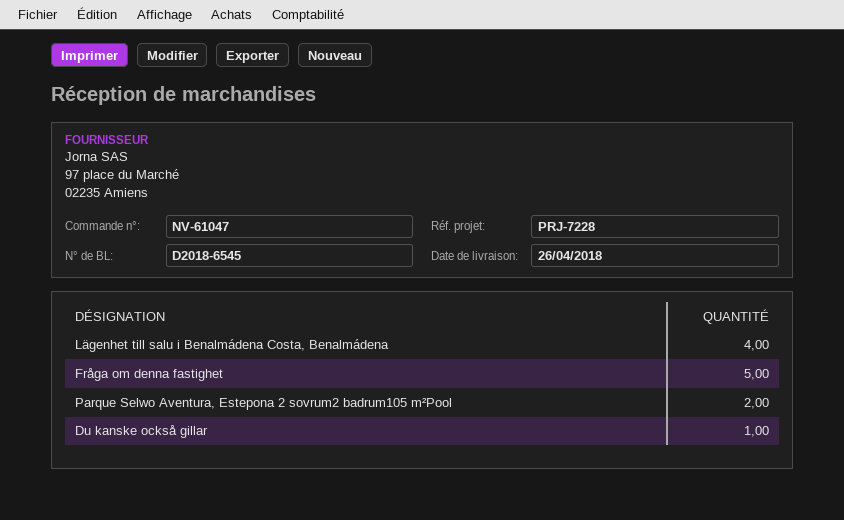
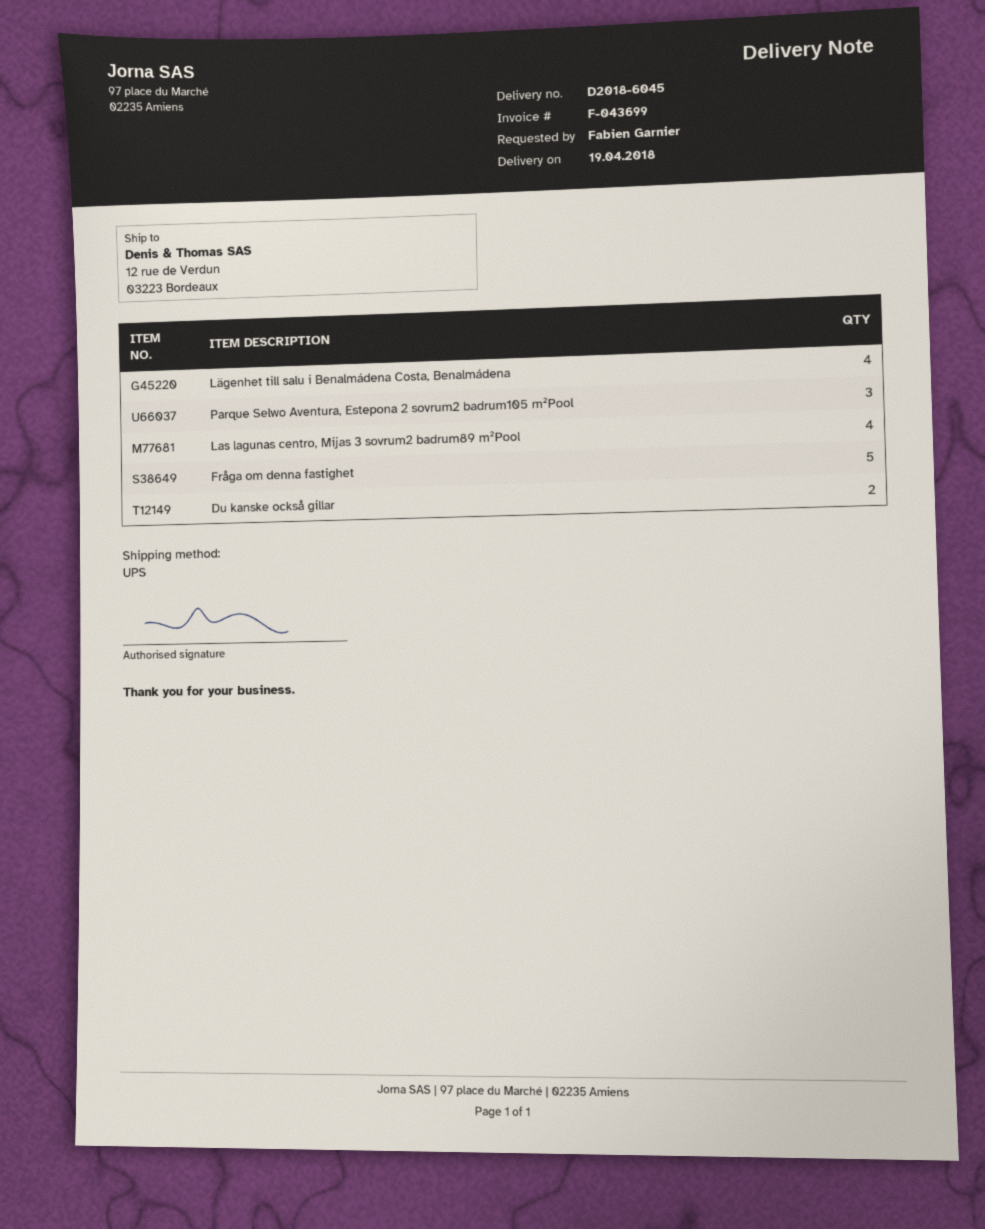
delivery note number: D2018-6545 -> D2018-6045
delivery date: 2018-04-26 -> 2018-04-19
Parque Selwo Aventura, Estepona 2 sovrum2 badrum105 m²Pool: 2 -> 3
Du kanske också gillar: 1 -> 2
Las lagunas centro, Mijas 3 sovrum2 badrum89 m²Pool: none -> 4

